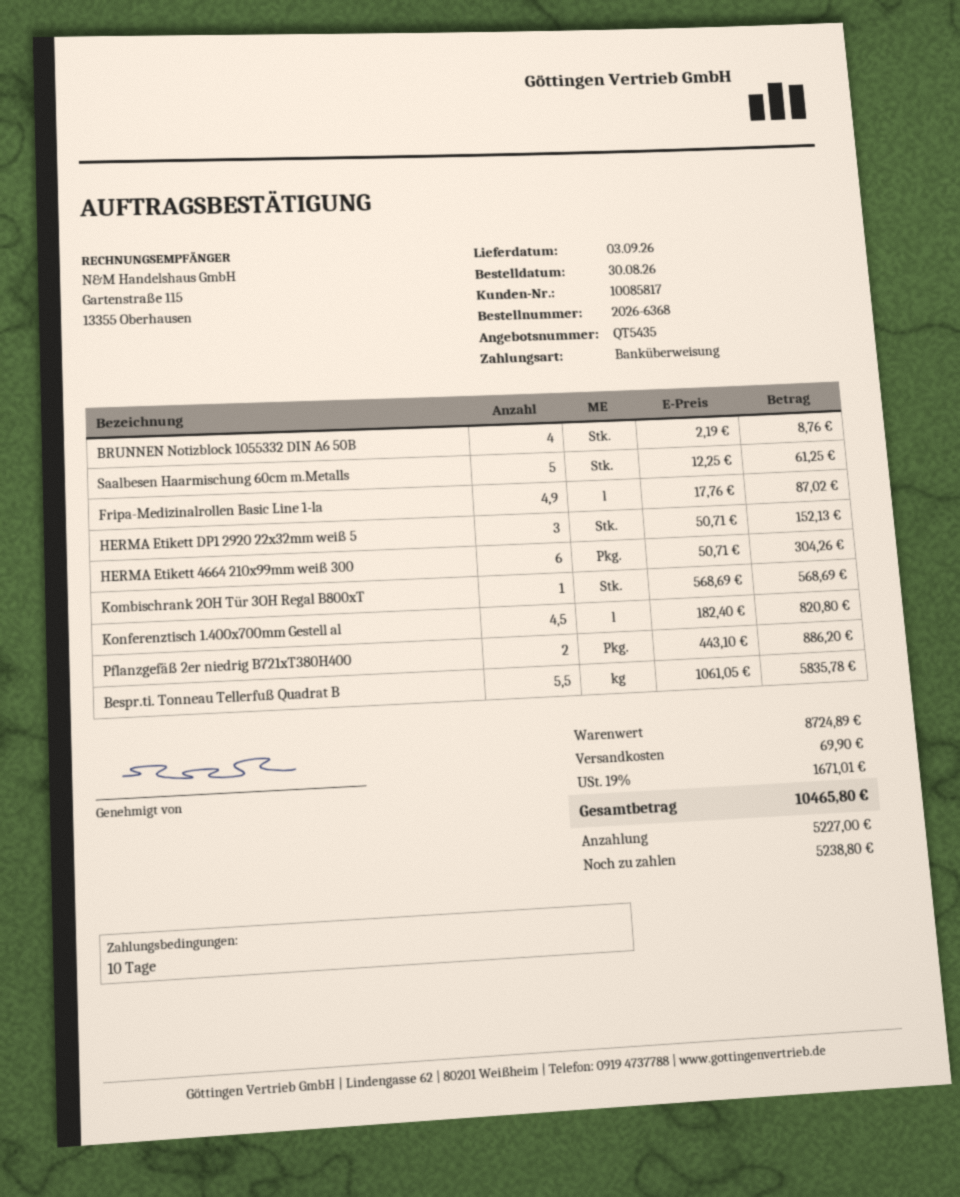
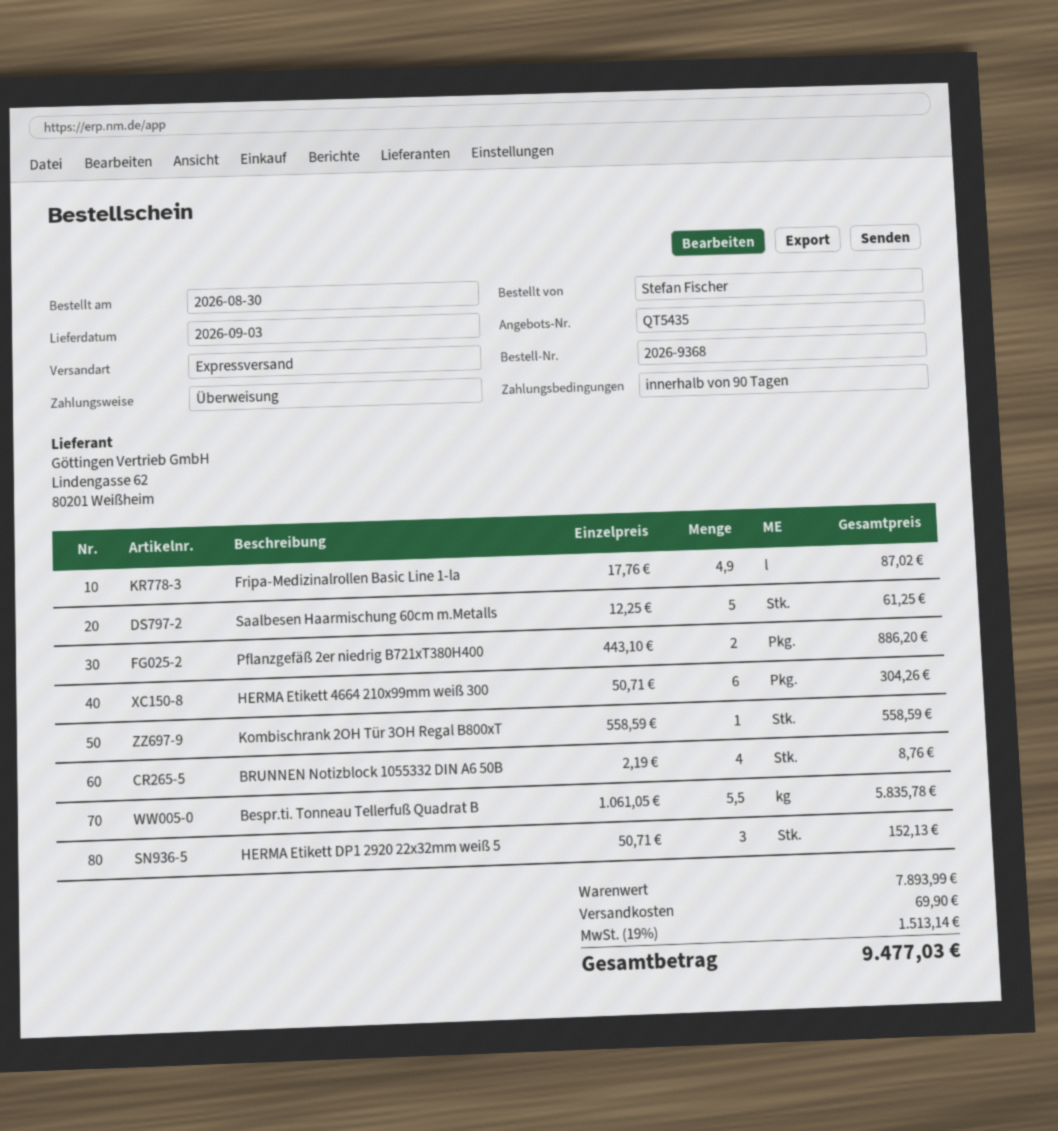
order number: 2026-6368 -> 2026-9368
payment terms: 10 days -> 90 days
Kombischrank 2OH Tür 3OH Regal B800xT: 1 x 568.69 = 568.69 -> 1 x 558.59 = 558.59
Konferenztisch 1.400x700mm Gestell al: 4.5 x 182.40 = 820.80 -> none
subtotal: 8724.89 -> 7893.99
tax: 19% = 1671.01 -> 19% = 1513.14
total: 10465.80 -> 9477.03

